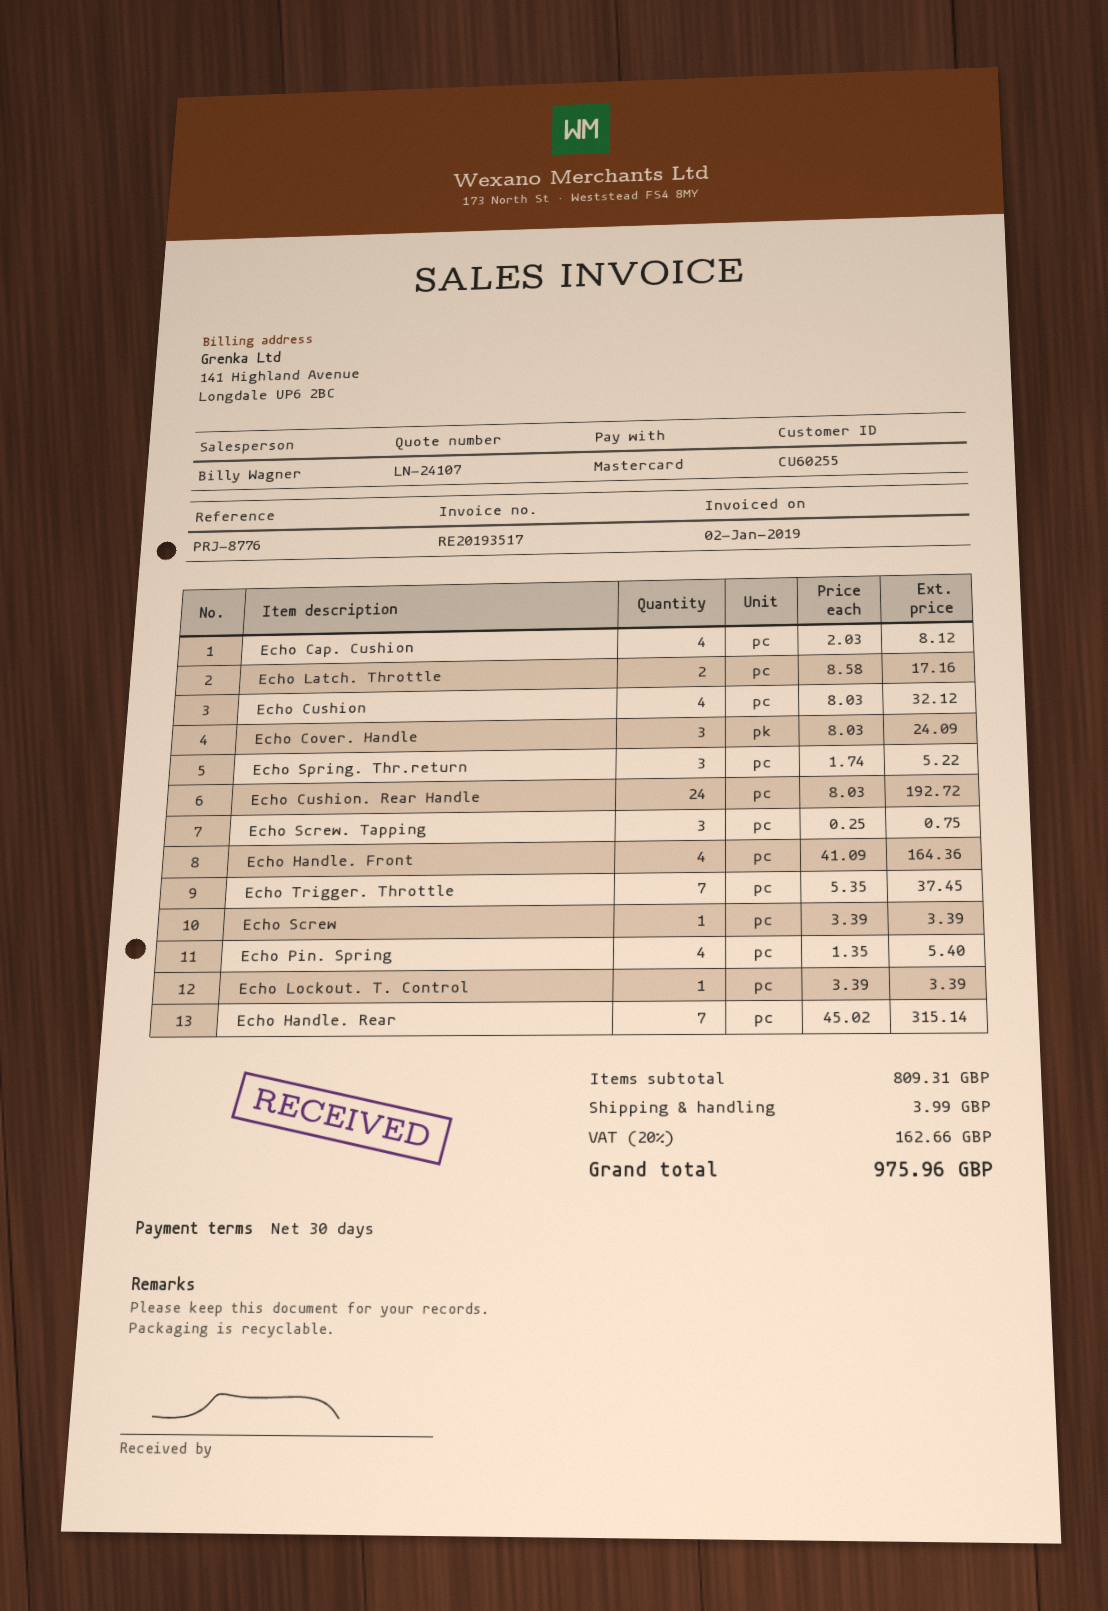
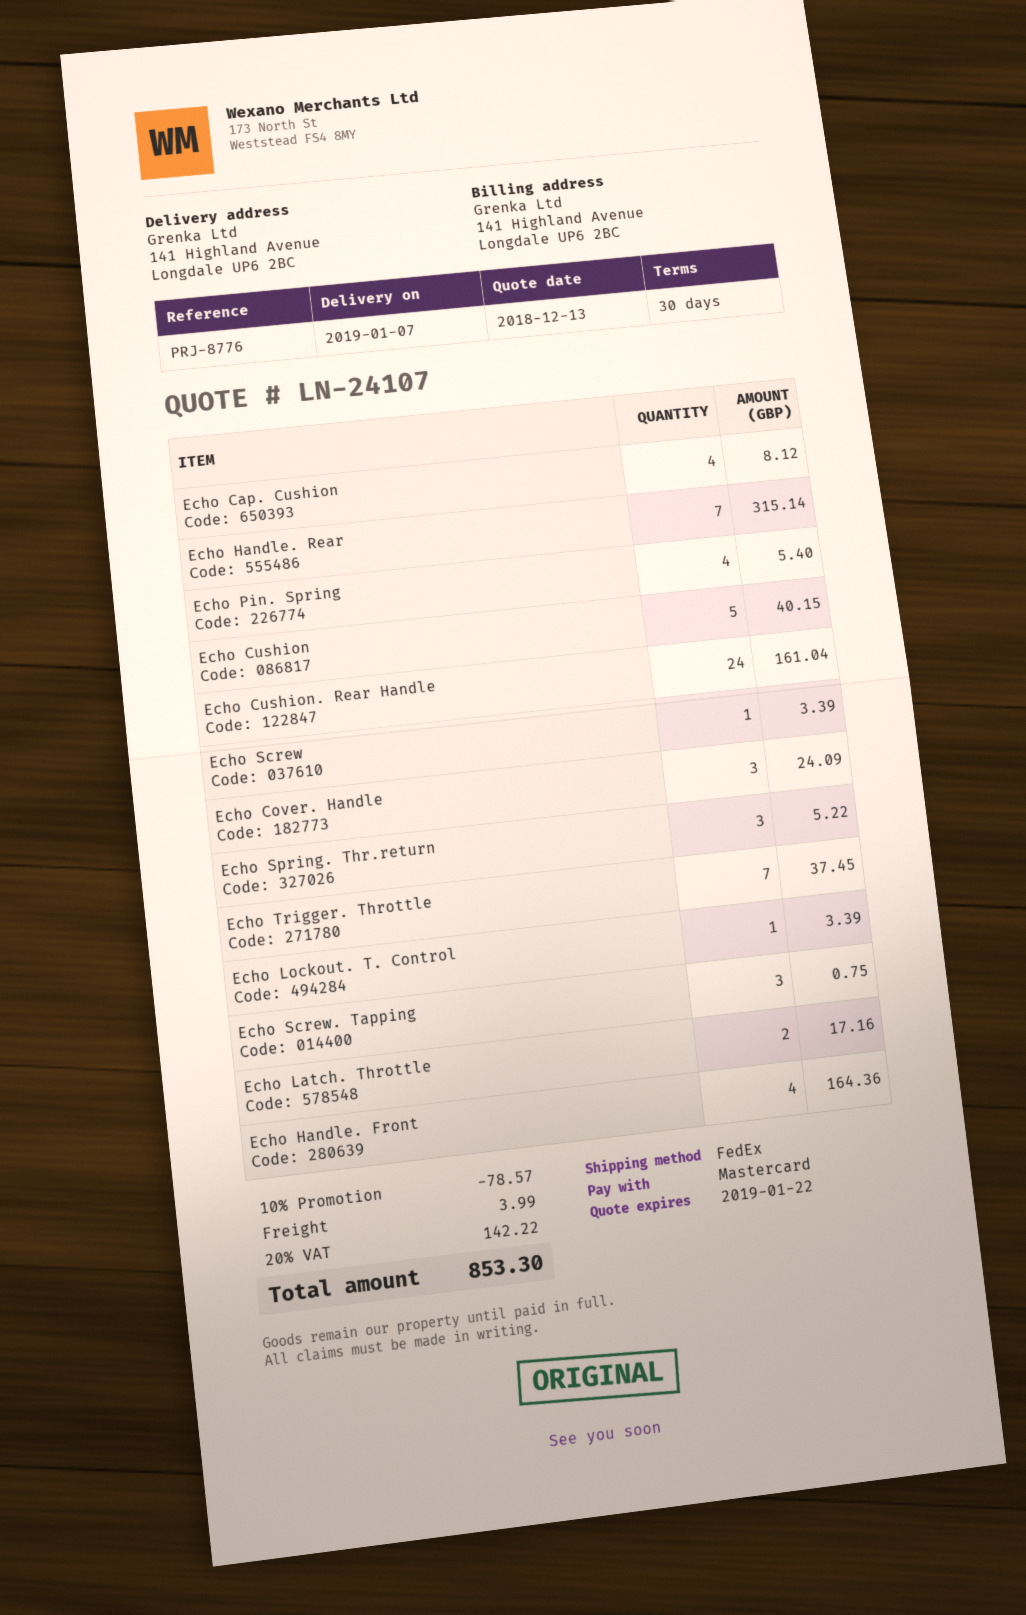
Echo Cushion: 4 for 32.12 -> 5 for 40.15
Echo Cushion. Rear Handle: 24 for 192.72 -> 24 for 161.04
discount: none -> 10% = 78.57
tax: 20% = 162.66 -> 20% = 142.22
total: 975.96 -> 853.30

